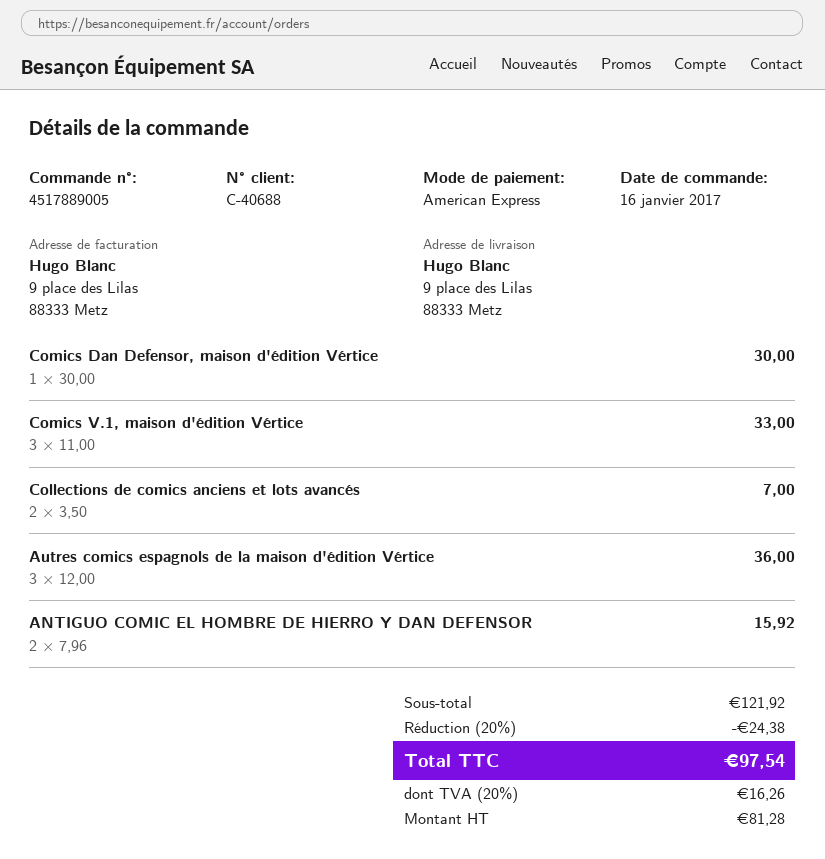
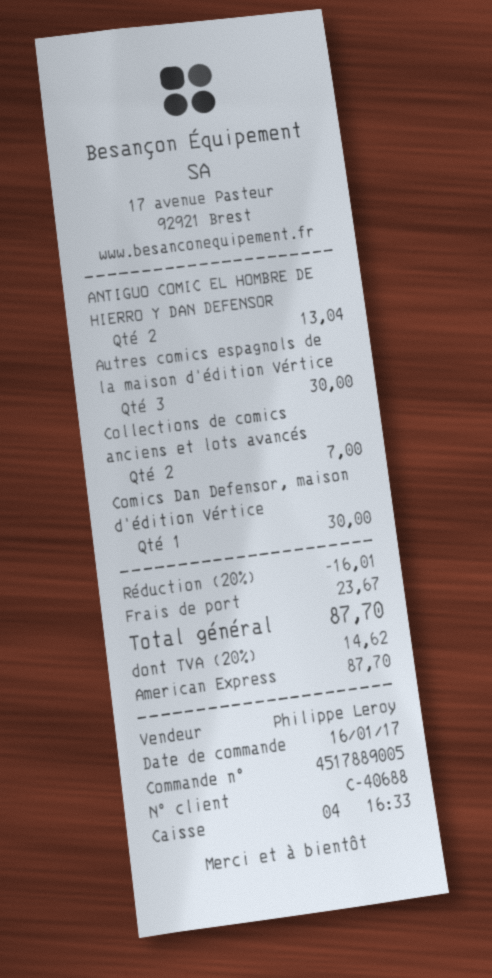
Comics V.1, maison d'édition Vértice: 3 for 33.00 -> none
Autres comics espagnols de la maison d'édition Vértice: 3 for 36.00 -> 3 for 30.00
ANTIGUO COMIC EL HOMBRE DE HIERRO Y DAN DEFENSOR: 2 for 15.92 -> 2 for 13.04
discount: 20% = 24.38 -> 20% = 16.01
shipping: none -> 23.67
tax: 20% = 16.26 -> 20% = 14.62
total: 97.54 -> 87.70

